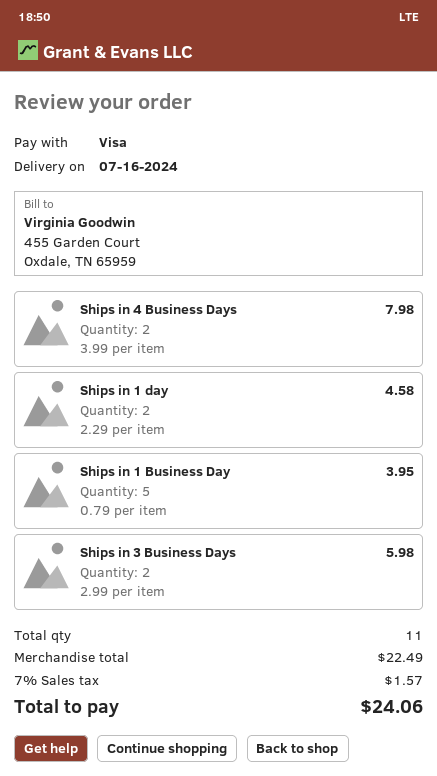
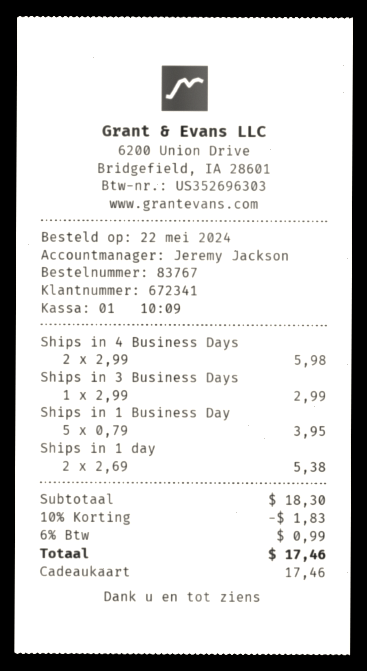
payment method: Visa -> gift card
Ships in 4 Business Days: 2 x 3.99 = 7.98 -> 2 x 2.99 = 5.98
Ships in 1 day: 2 x 2.29 = 4.58 -> 2 x 2.69 = 5.38
Ships in 3 Business Days: 2 x 2.99 = 5.98 -> 1 x 2.99 = 2.99
subtotal: 22.49 -> 18.30
discount: none -> 10% = 1.83
tax: 7% = 1.57 -> 6% = 0.99
total: 24.06 -> 17.46

